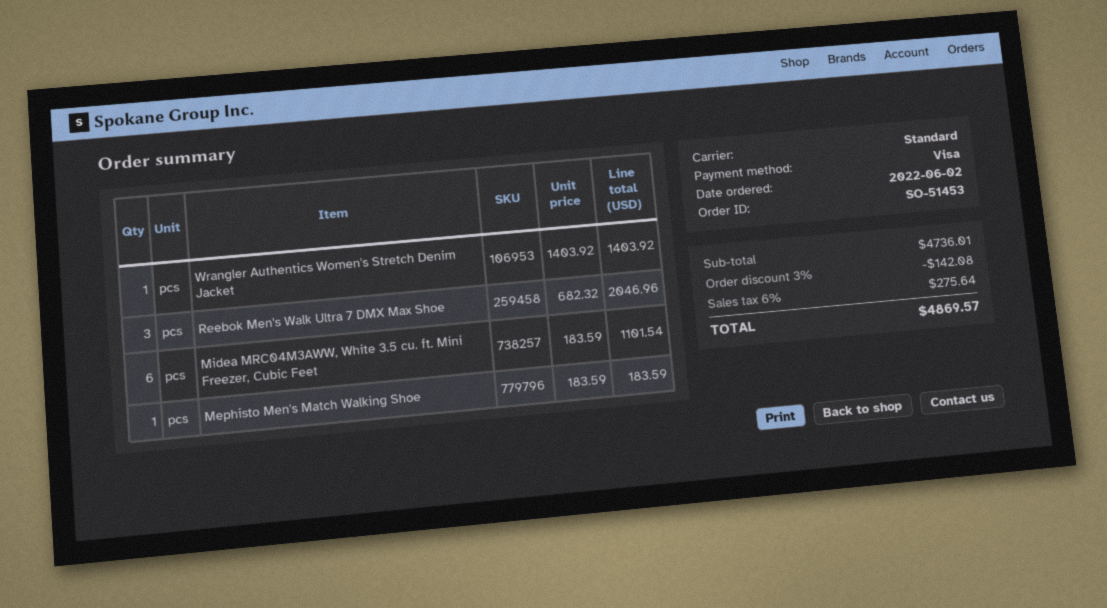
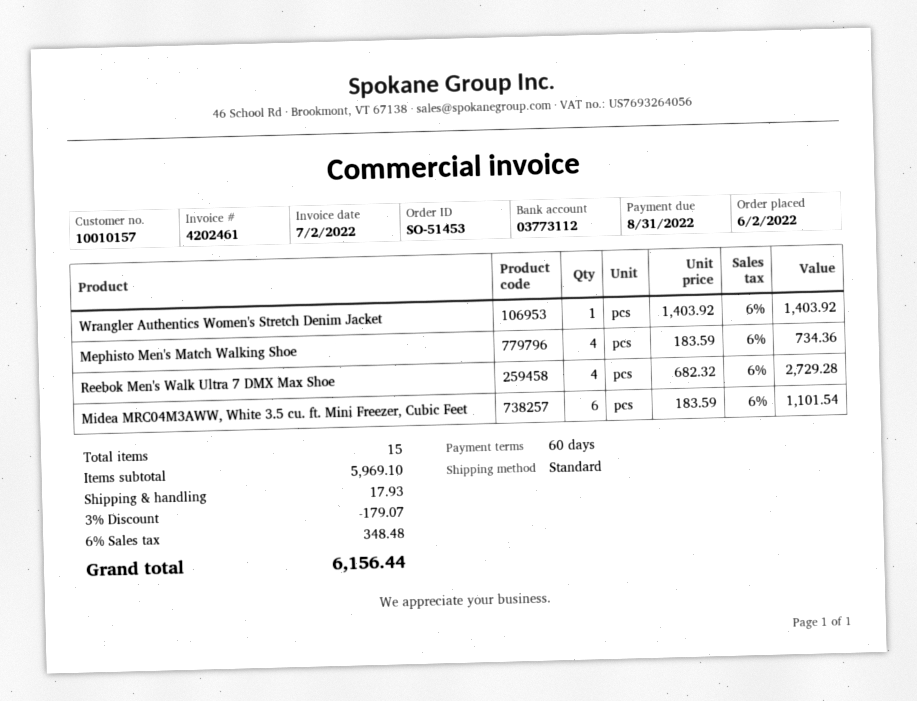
Reebok Men's Walk Ultra 7 DMX Max Shoe: 3 x 682.32 = 2046.96 -> 4 x 682.32 = 2729.28
Mephisto Men's Match Walking Shoe: 1 x 183.59 = 183.59 -> 4 x 183.59 = 734.36
subtotal: 4736.01 -> 5969.10
discount: 3% = 142.08 -> 3% = 179.07
shipping: none -> 17.93
tax: 6% = 275.64 -> 6% = 348.48
total: 4869.57 -> 6156.44

